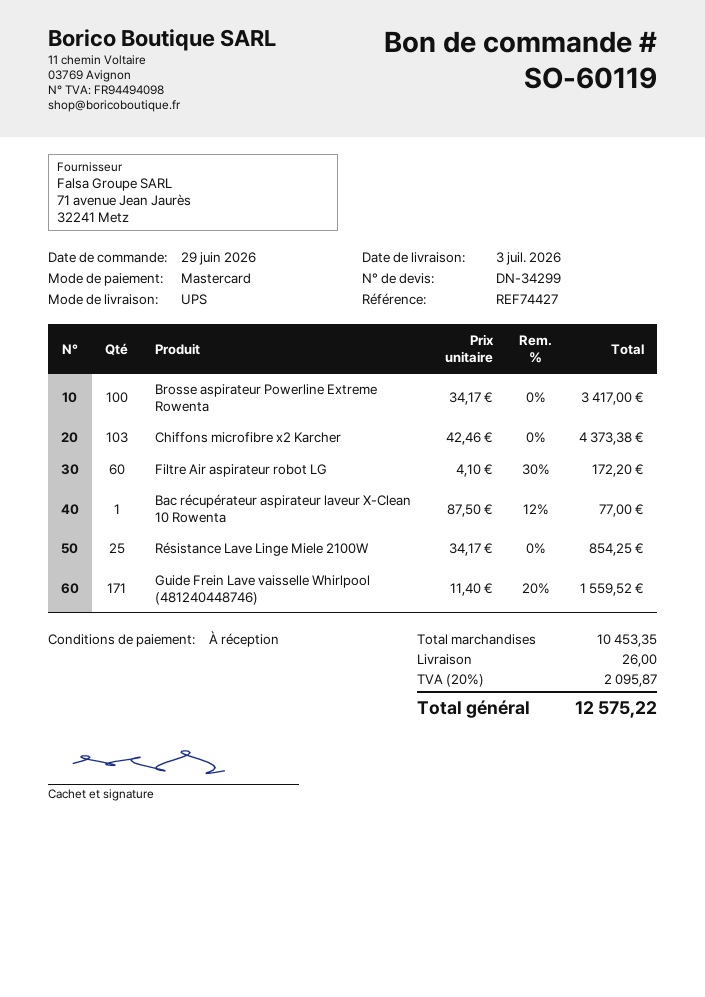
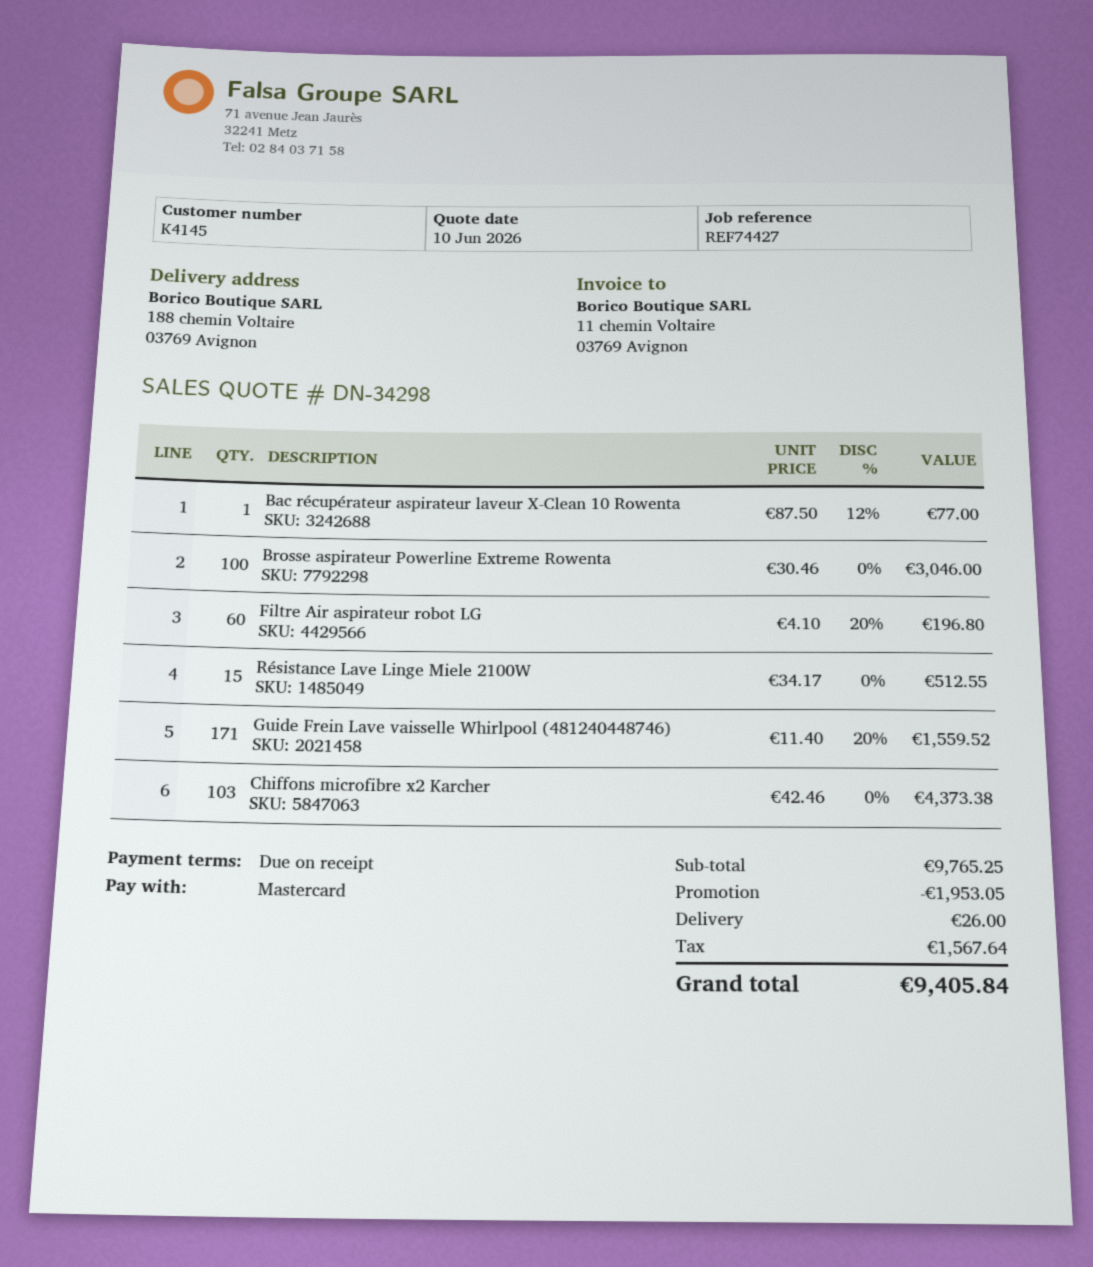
quote number: DN-34299 -> DN-34298
Brosse aspirateur Powerline Extreme Rowenta: 100 x 34.17 = 3417.00 -> 100 x 30.46 = 3046.00
Filtre Air aspirateur robot LG: 60 x 4.10 - 30% = 172.20 -> 60 x 4.10 - 20% = 196.80
Résistance Lave Linge Miele 2100W: 25 x 34.17 = 854.25 -> 15 x 34.17 = 512.55
subtotal: 10453.35 -> 9765.25
discount: none -> 1953.05
tax: 2095.87 -> 1567.64
total: 12575.22 -> 9405.84

